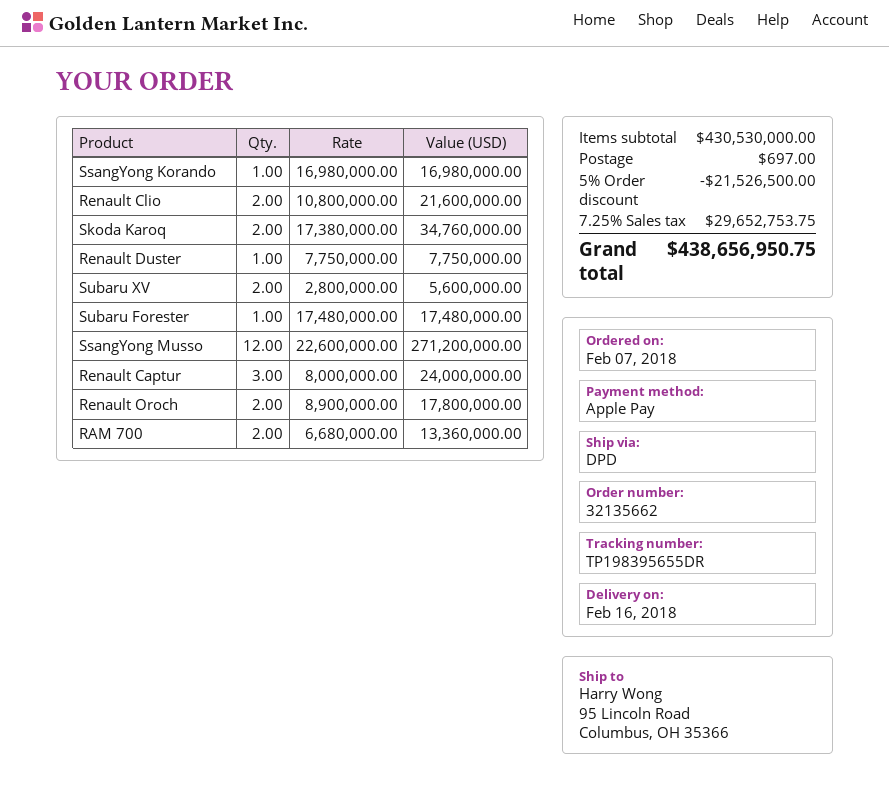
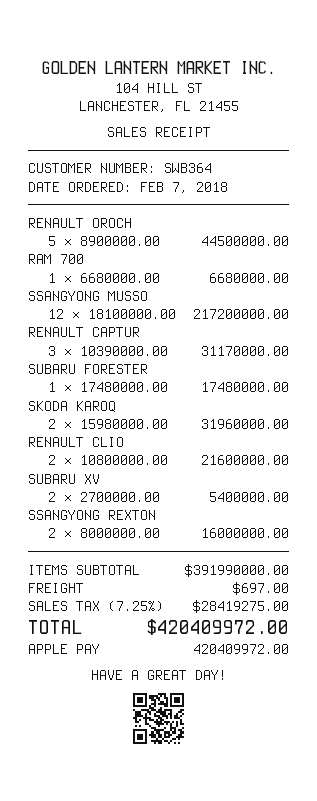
SsangYong Korando: 1 x 16980000.00 = 16980000.00 -> none
Skoda Karoq: 2 x 17380000.00 = 34760000.00 -> 2 x 15980000.00 = 31960000.00
Renault Duster: 1 x 7750000.00 = 7750000.00 -> none
Subaru XV: 2 x 2800000.00 = 5600000.00 -> 2 x 2700000.00 = 5400000.00
SsangYong Musso: 12 x 22600000.00 = 271200000.00 -> 12 x 18100000.00 = 217200000.00
Renault Captur: 3 x 8000000.00 = 24000000.00 -> 3 x 10390000.00 = 31170000.00
Renault Oroch: 2 x 8900000.00 = 17800000.00 -> 5 x 8900000.00 = 44500000.00
RAM 700: 2 x 6680000.00 = 13360000.00 -> 1 x 6680000.00 = 6680000.00
SSANGYONG REXTON: none -> 2 x 8000000.00 = 16000000.00
subtotal: 430530000.00 -> 391990000.00
discount: 5% = 21526500.00 -> none
tax: 7.25% = 29652753.75 -> 7.25% = 28419275.00
total: 438656950.75 -> 420409972.00

